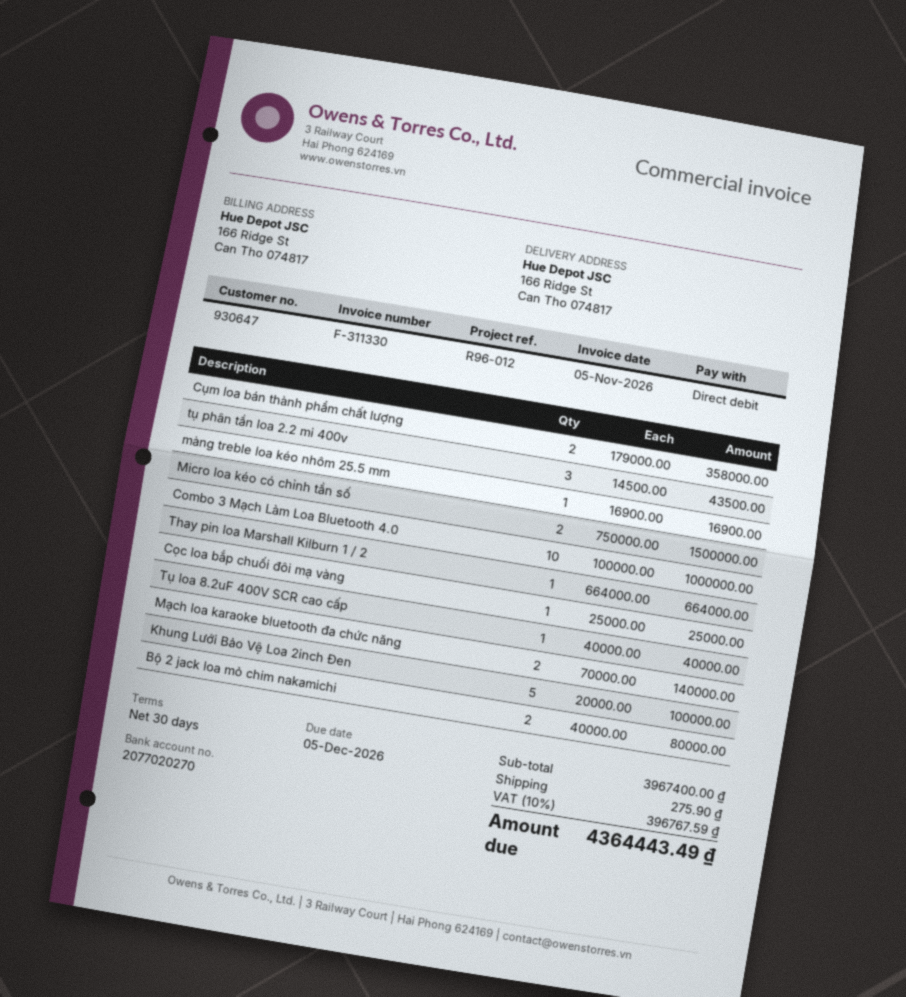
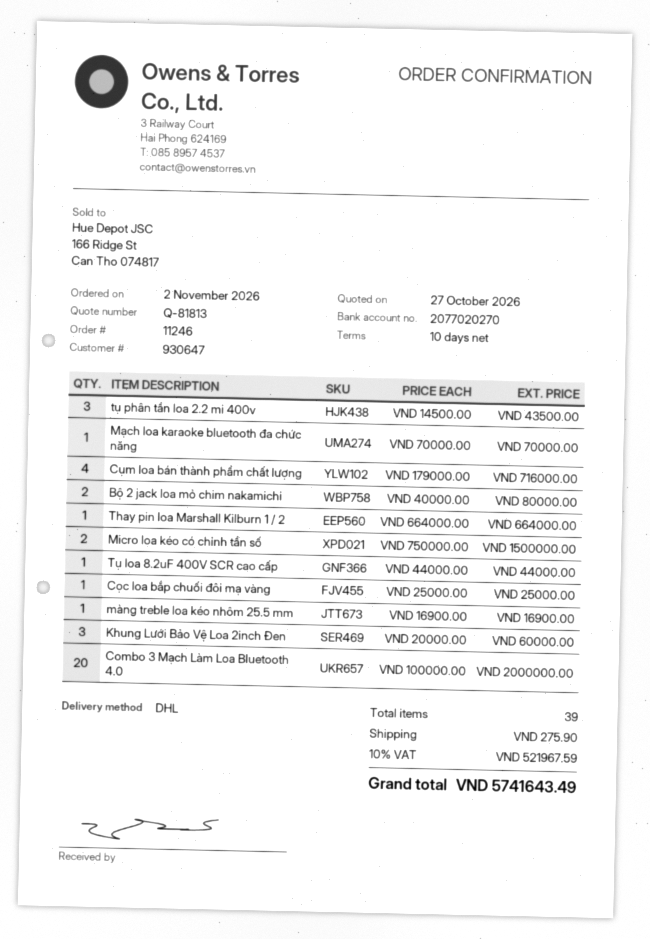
payment terms: 30 days -> 10 days
Cụm loa bán thành phẩm chất lượng: 2 x 179000.00 = 358000.00 -> 4 x 179000.00 = 716000.00
Combo 3 Mạch Làm Loa Bluetooth 4.0: 10 x 100000.00 = 1000000.00 -> 20 x 100000.00 = 2000000.00
Tụ loa 8.2uF 400V SCR cao cấp: 1 x 40000.00 = 40000.00 -> 1 x 44000.00 = 44000.00
Mạch loa karaoke bluetooth đa chức năng: 2 x 70000.00 = 140000.00 -> 1 x 70000.00 = 70000.00
Khung Lưới Bảo Vệ Loa 2inch Đen: 5 x 20000.00 = 100000.00 -> 3 x 20000.00 = 60000.00
tax: 10% = 396767.59 -> 10% = 521967.59
total: 4364443.49 -> 5741643.49

